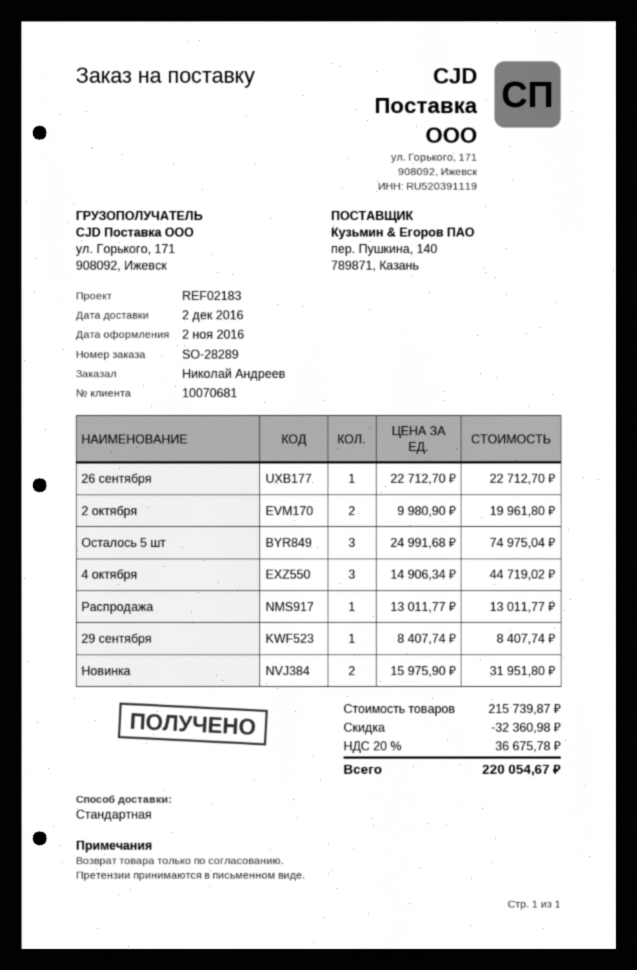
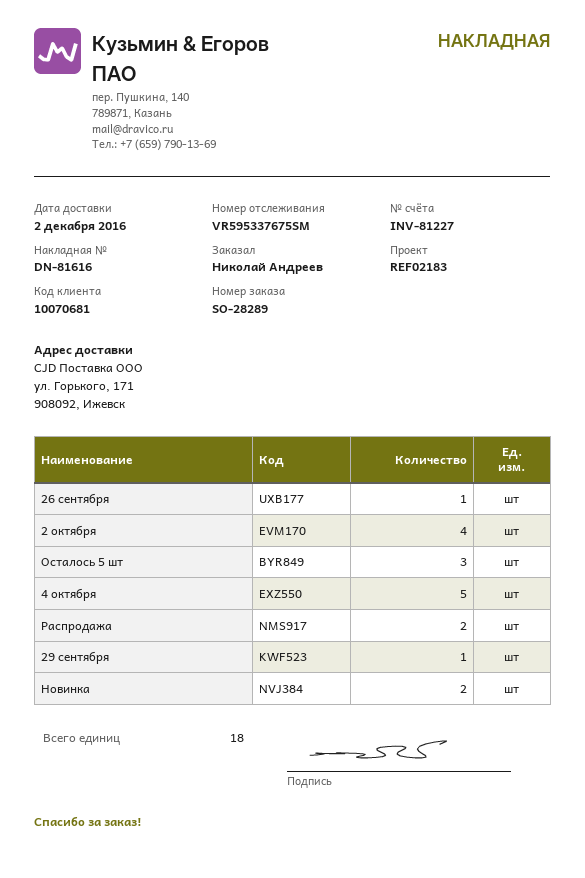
2 октября: 2 -> 4
4 октября: 3 -> 5
Распродажа: 1 -> 2

